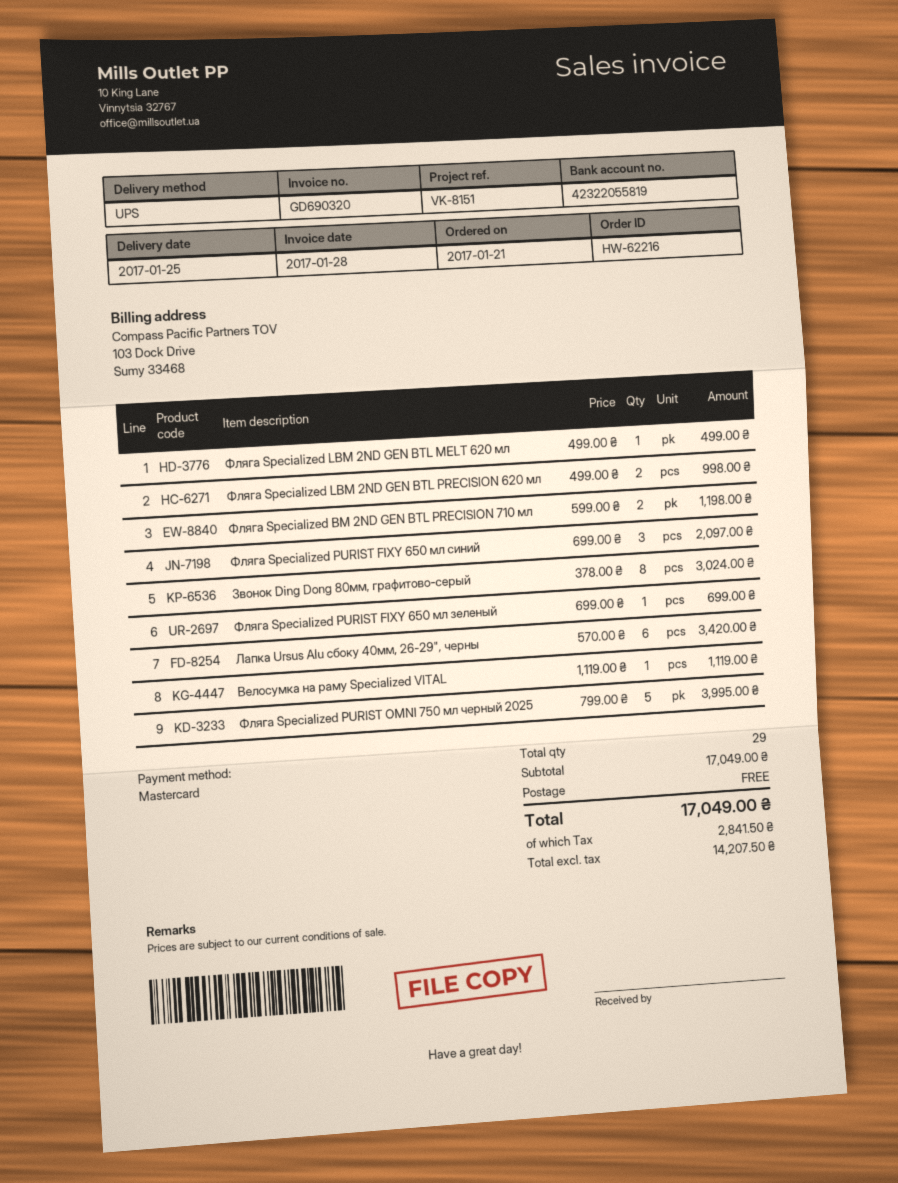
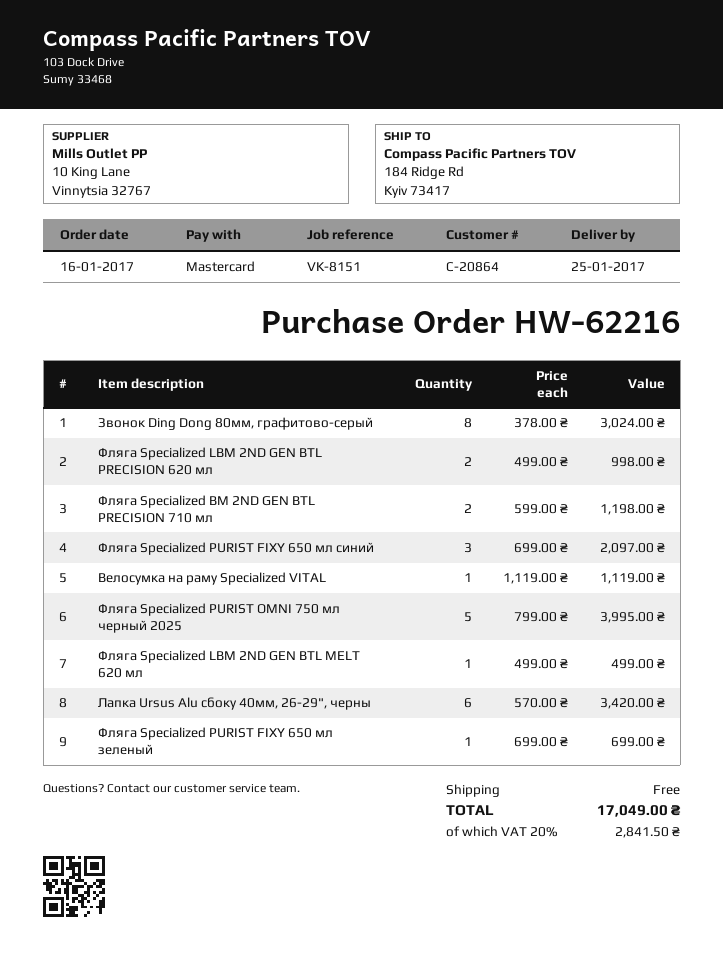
order date: 2017-01-21 -> 2017-01-16

